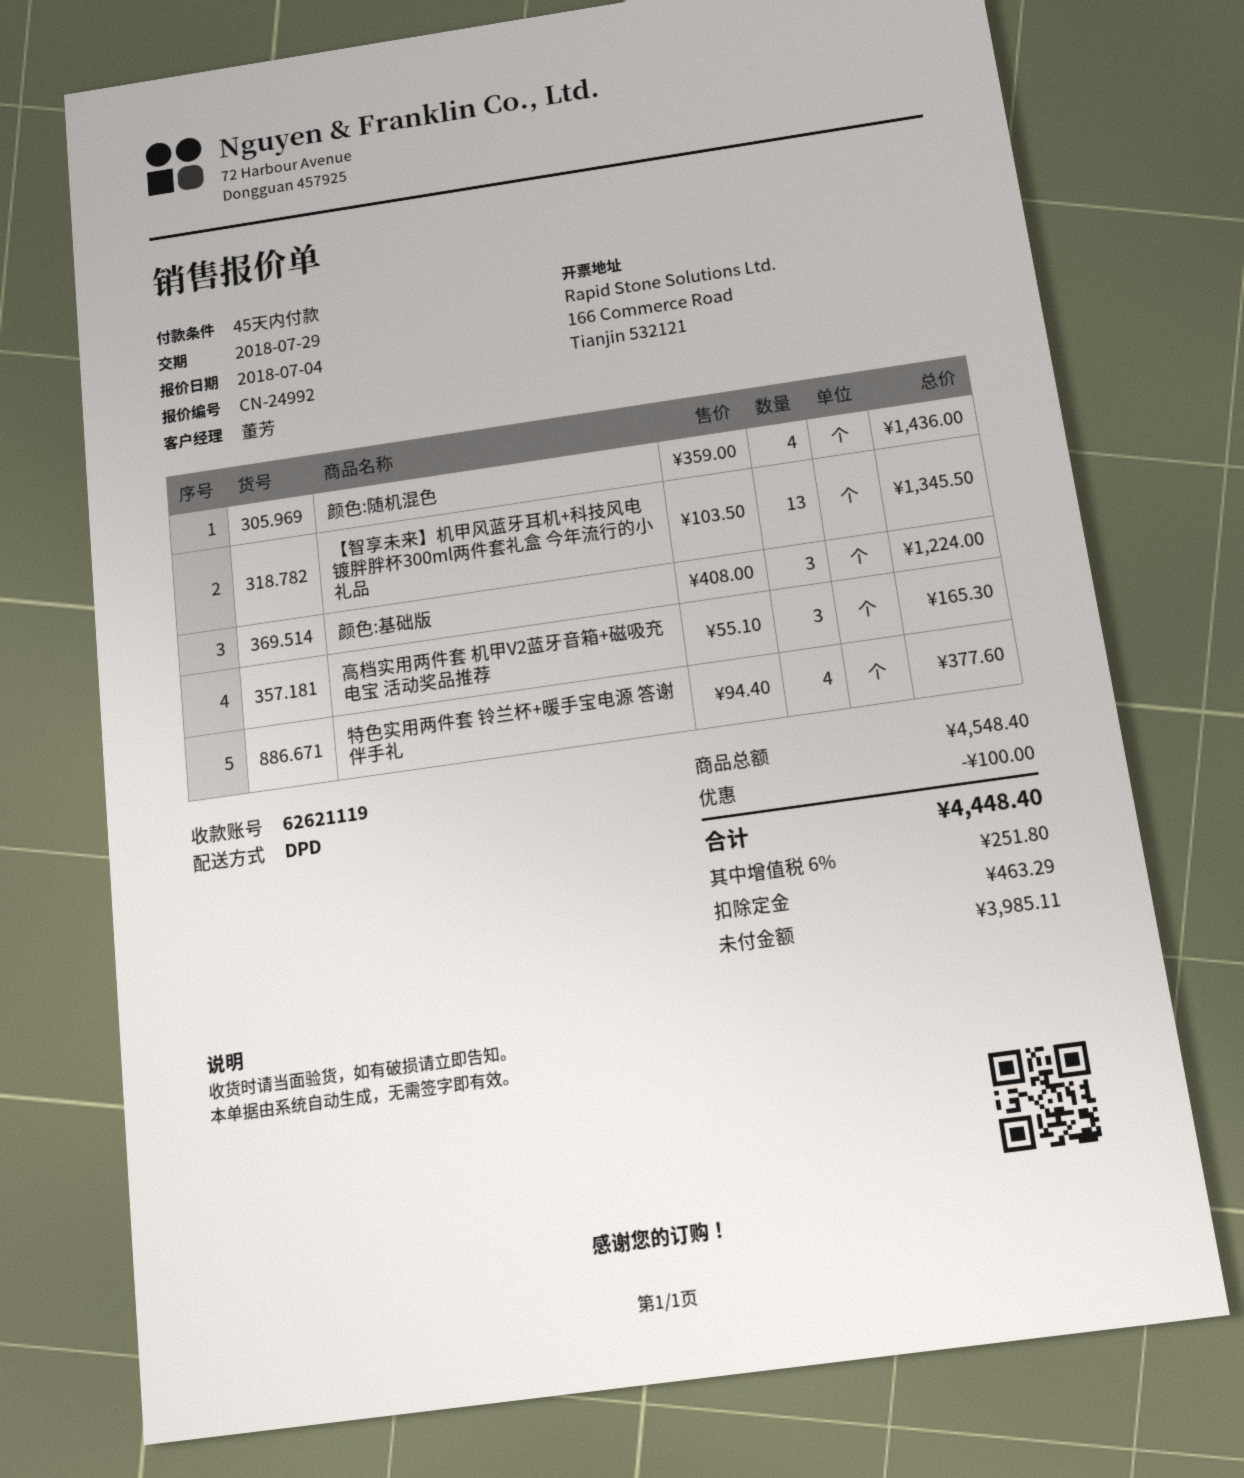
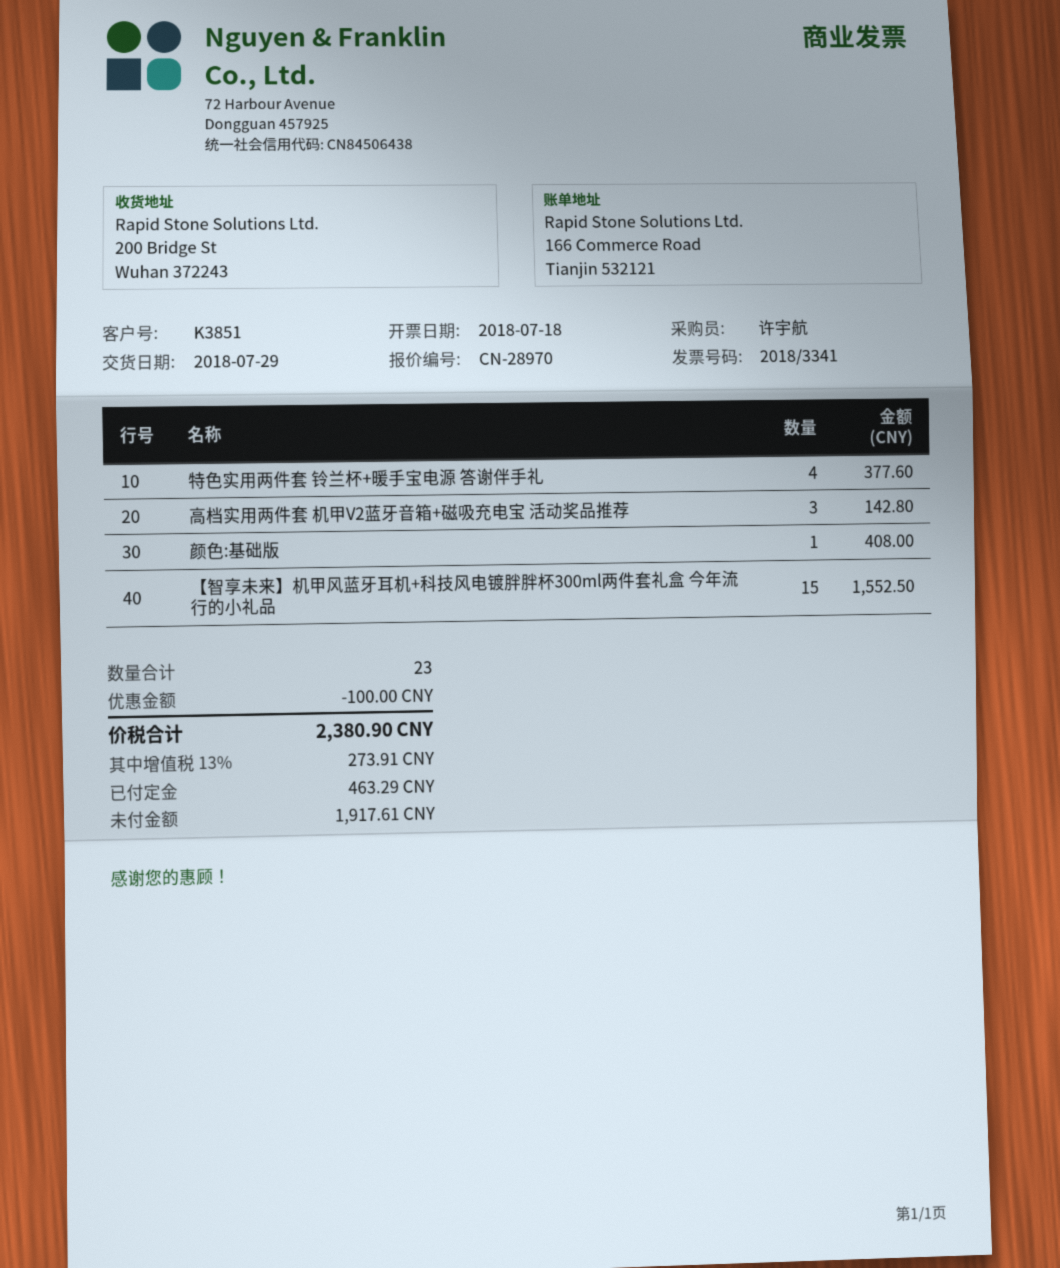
quote number: CN-24992 -> CN-28970
颜色:随机混色: 4 for 1436.00 -> none
【智享未来】机甲风蓝牙耳机+科技风电镀胖胖杯300ml两件套礼盒 今年流行的小礼品: 13 for 1345.50 -> 15 for 1552.50
颜色:基础版: 3 for 1224.00 -> 1 for 408.00
高档实用两件套 机甲V2蓝牙音箱+磁吸充电宝 活动奖品推荐: 3 for 165.30 -> 3 for 142.80
tax: 6% = 251.80 -> 13% = 273.91
total: 4448.40 -> 2380.90
balance: 3985.11 -> 1917.61

